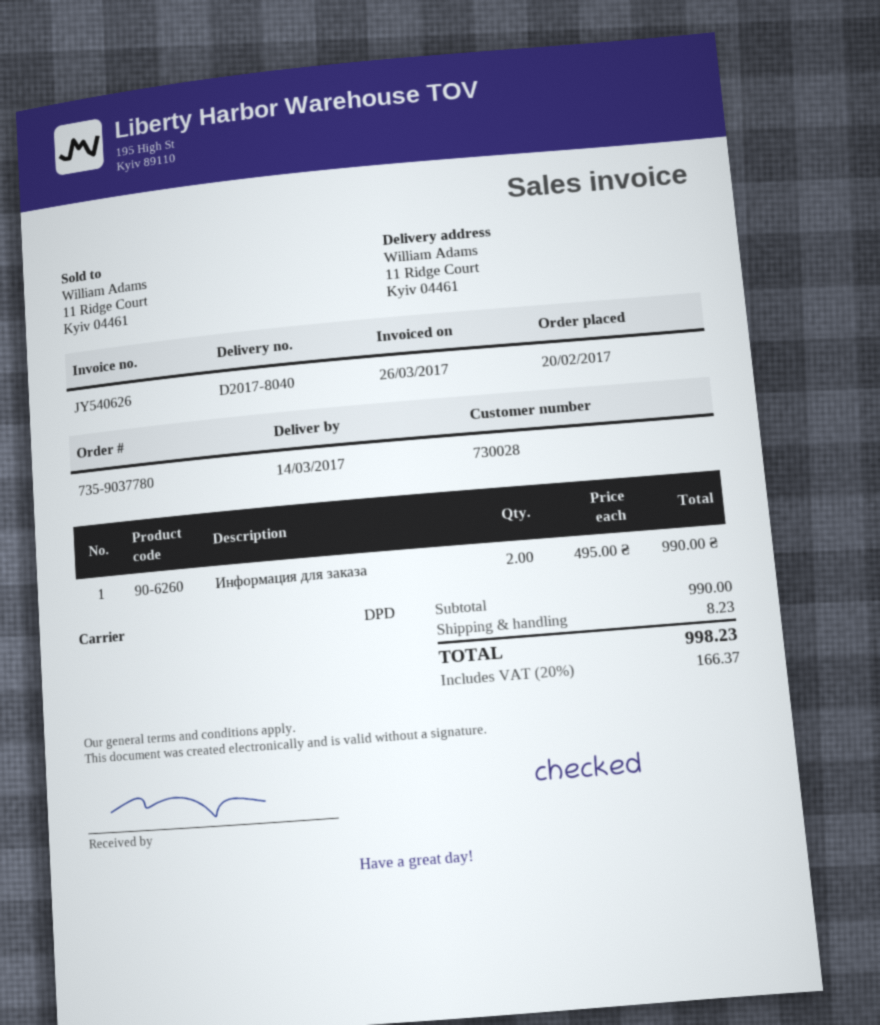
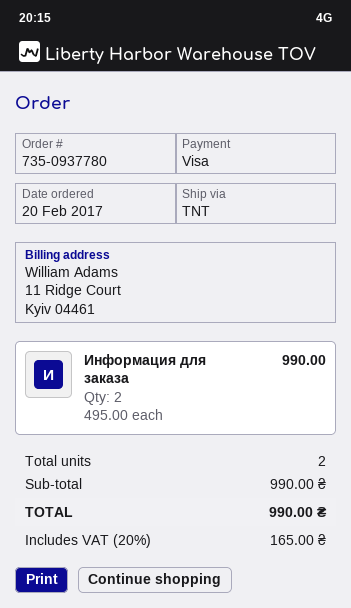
order number: 735-9037780 -> 735-0937780
shipping method: DPD -> TNT
shipping: 8.23 -> none
tax: 20% = 166.37 -> 20% = 165.00
total: 998.23 -> 990.00

